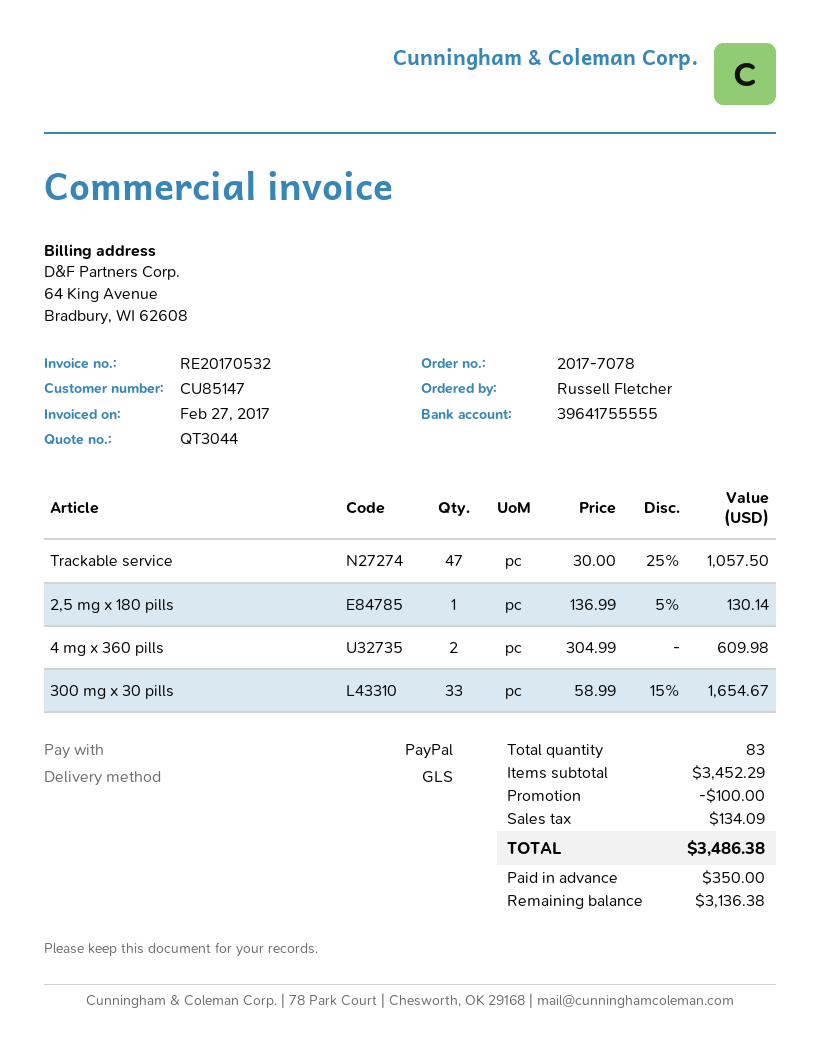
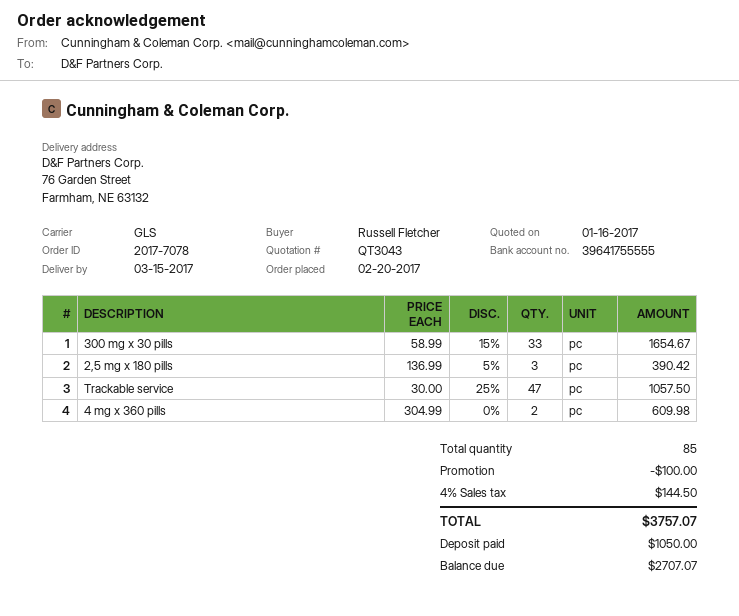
quote number: QT3044 -> QT3043
2,5 mg x 180 pills: 1 x 136.99 - 5% = 130.14 -> 3 x 136.99 - 5% = 390.42
total quantity: 83 -> 85
tax: 134.09 -> 144.50
total: 3486.38 -> 3757.07
deposit: 350.00 -> 1050.00
balance: 3136.38 -> 2707.07

